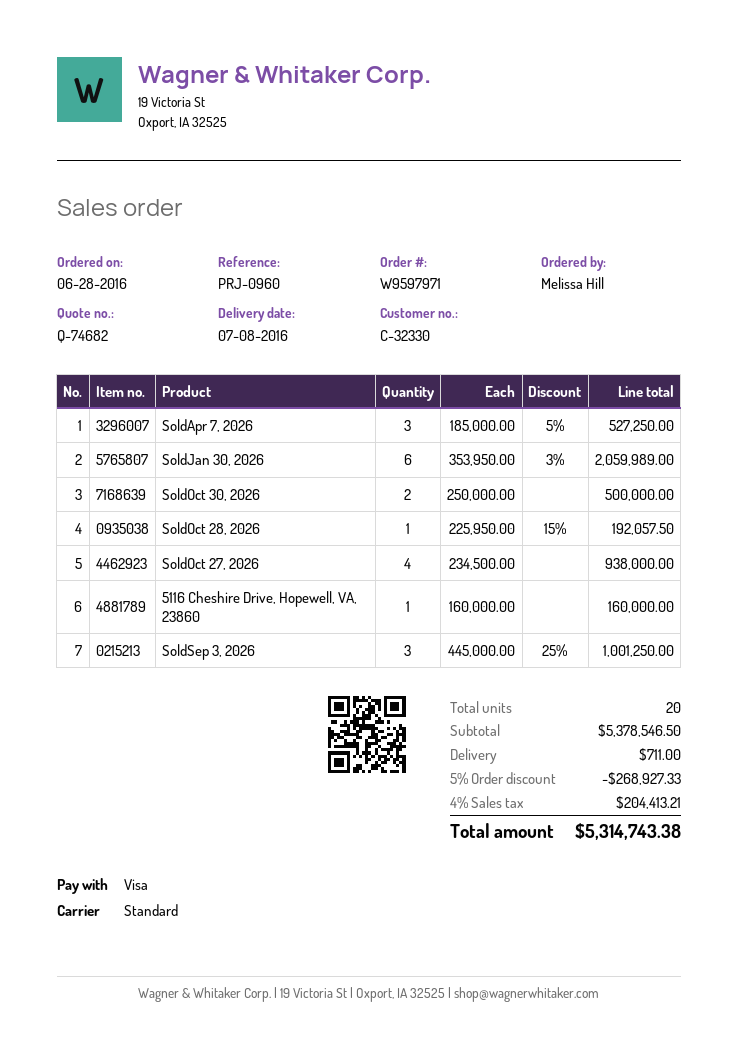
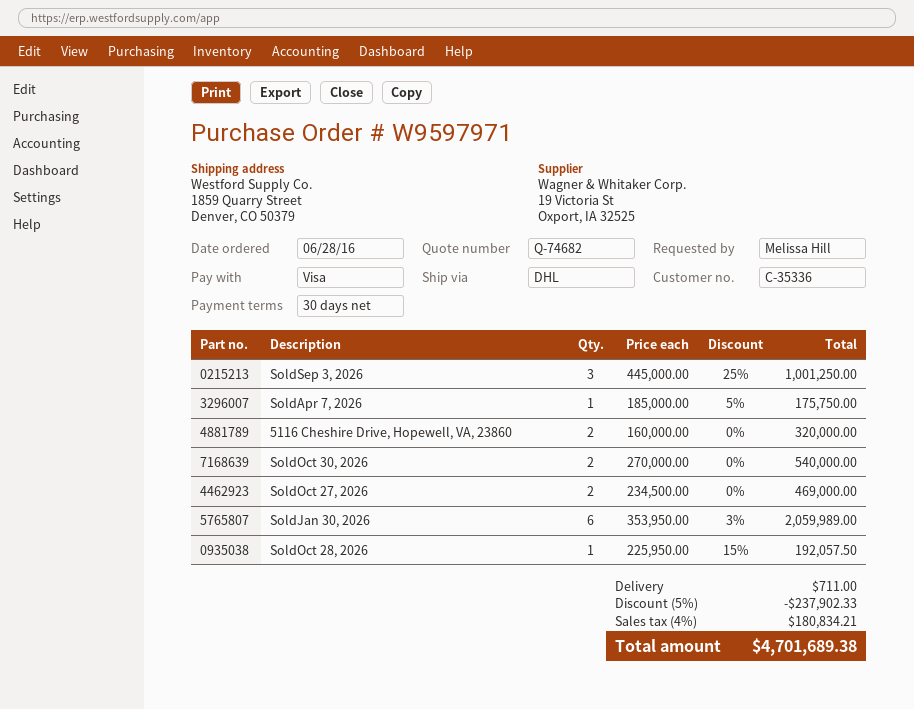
customer number: C-32330 -> C-35336
shipping method: standard -> DHL
SoldApr 7, 2026: 3 x 185000.00 - 5% = 527250.00 -> 1 x 185000.00 - 5% = 175750.00
SoldOct 30, 2026: 2 x 250000.00 = 500000.00 -> 2 x 270000.00 = 540000.00
SoldOct 27, 2026: 4 x 234500.00 = 938000.00 -> 2 x 234500.00 = 469000.00
5116 Cheshire Drive, Hopewell, VA, 23860: 1 x 160000.00 = 160000.00 -> 2 x 160000.00 = 320000.00
discount: 5% = 268927.33 -> 5% = 237902.33
tax: 4% = 204413.21 -> 4% = 180834.21
total: 5314743.38 -> 4701689.38

